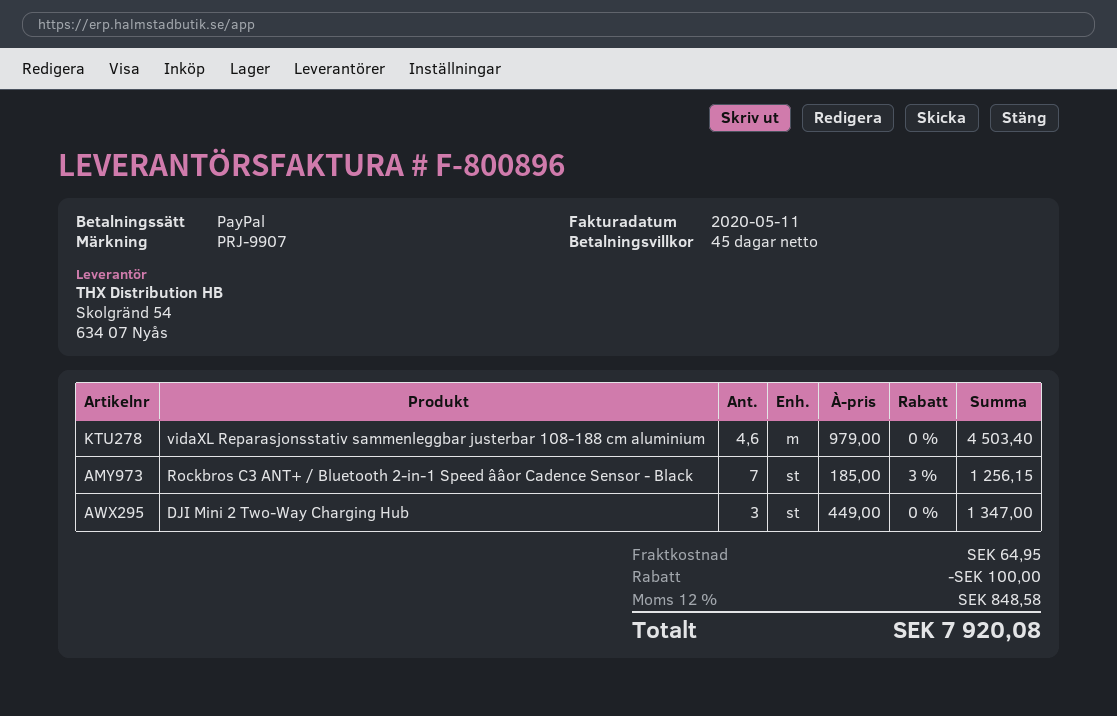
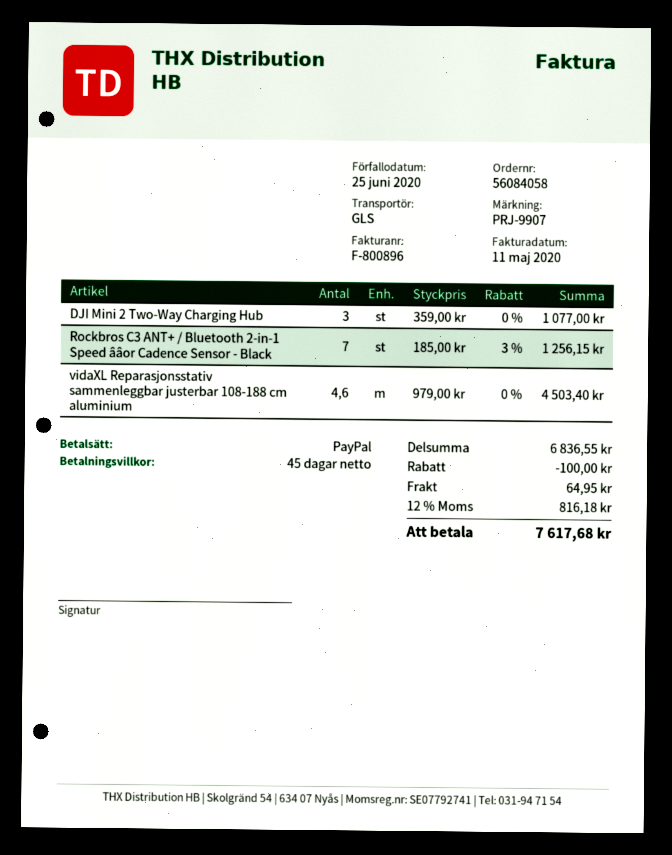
DJI Mini 2 Two-Way Charging Hub: 3 x 449.00 = 1347.00 -> 3 x 359.00 = 1077.00
tax: 12% = 848.58 -> 12% = 816.18
total: 7920.08 -> 7617.68

